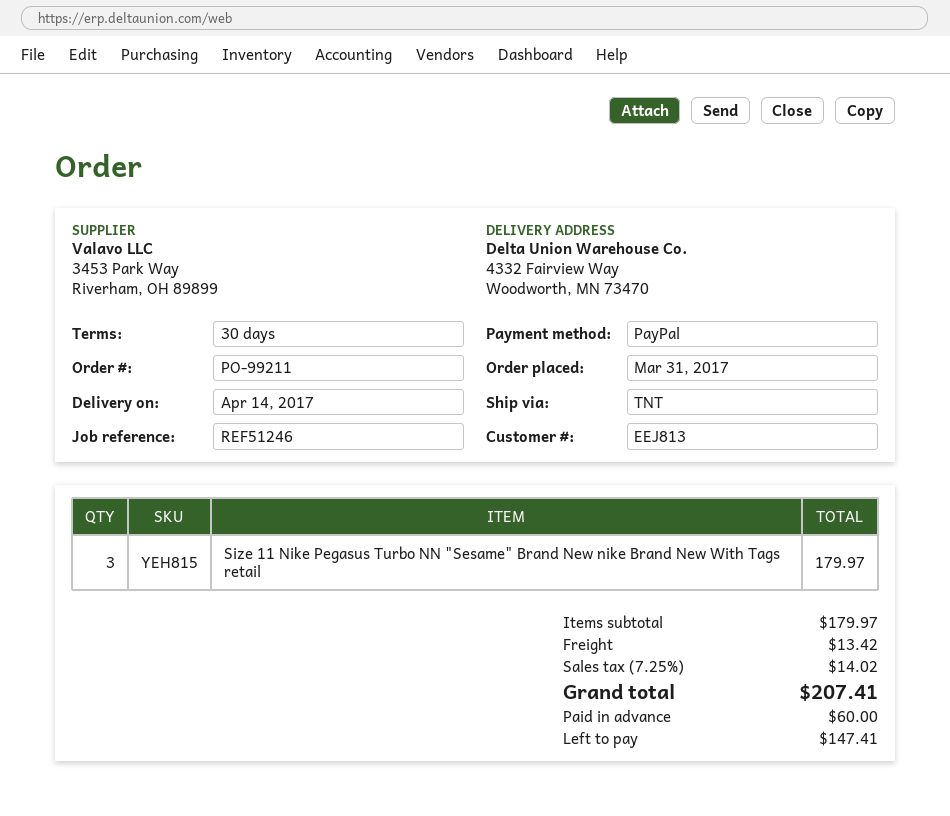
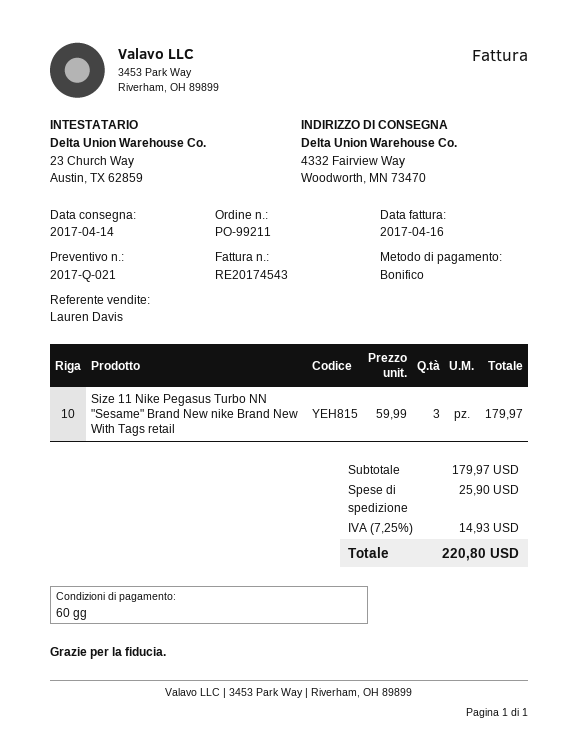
payment terms: 30 days -> 60 days
payment method: PayPal -> bank transfer
shipping: 13.42 -> 25.90
tax: 7.25% = 14.02 -> 7.25% = 14.93
total: 207.41 -> 220.80

